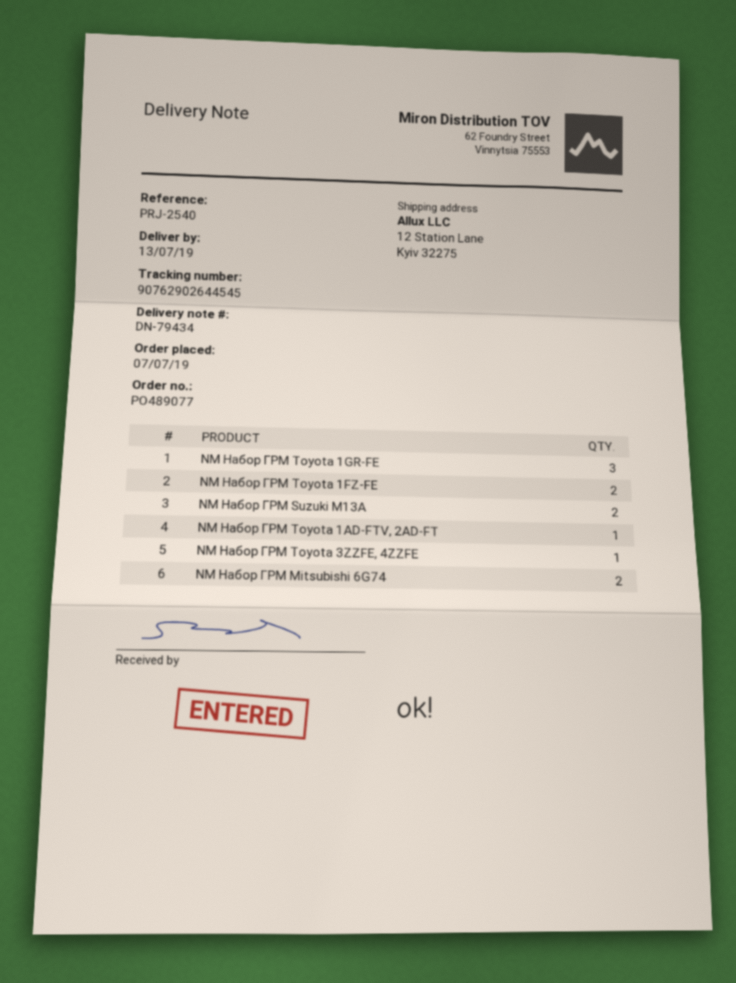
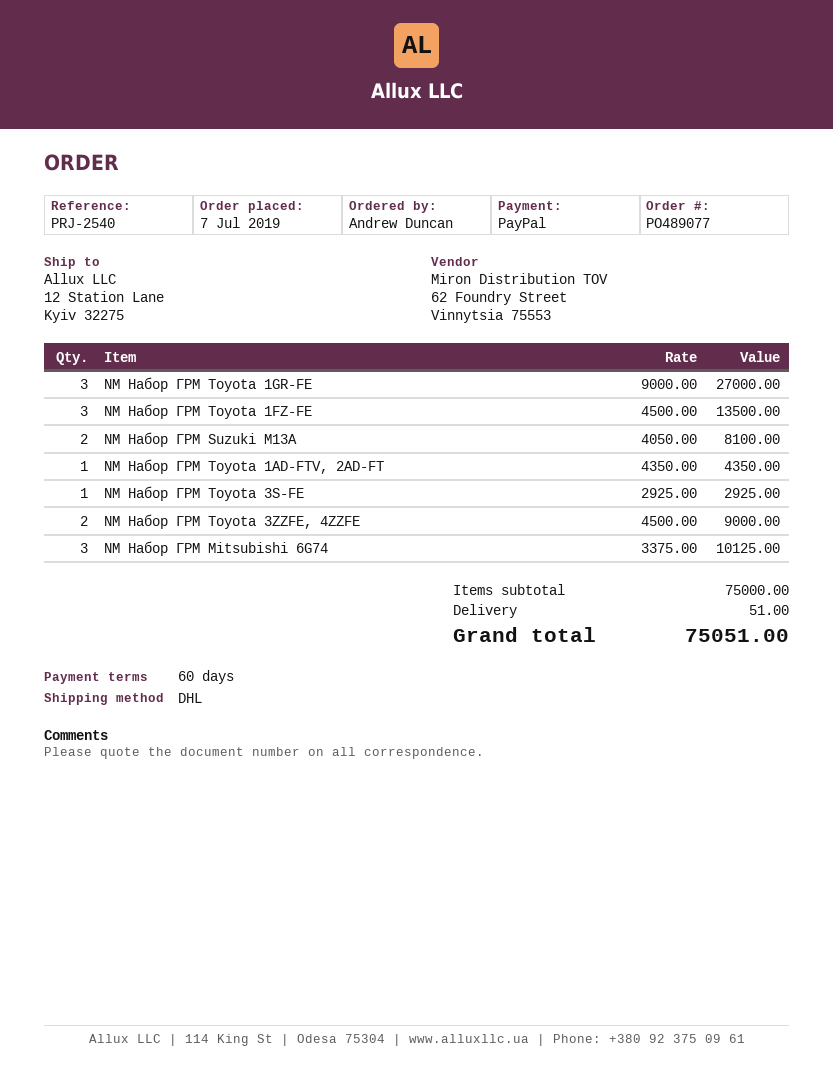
NM Набор ГРМ Toyota 1FZ-FE: 2 -> 3
NM Набор ГРМ Toyota 3ZZFE, 4ZZFE: 1 -> 2
NM Набор ГРМ Mitsubishi 6G74: 2 -> 3
NM Набор ГРМ Toyota 3S-FE: none -> 1

